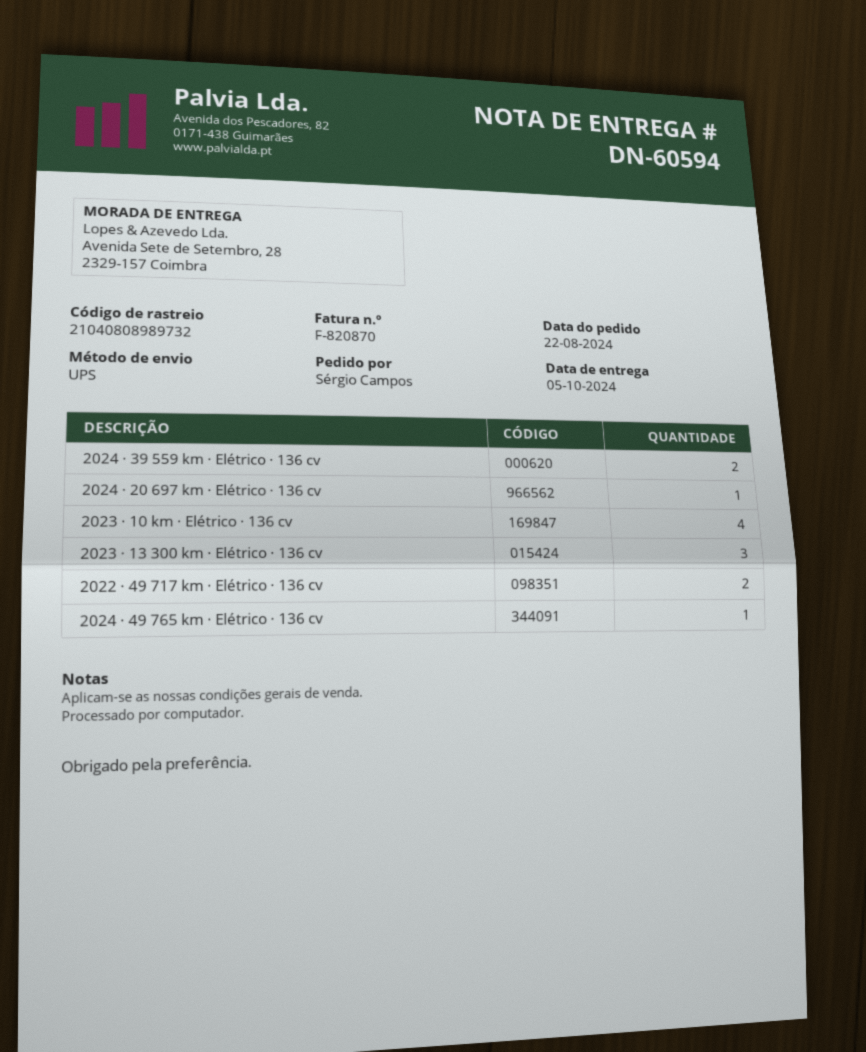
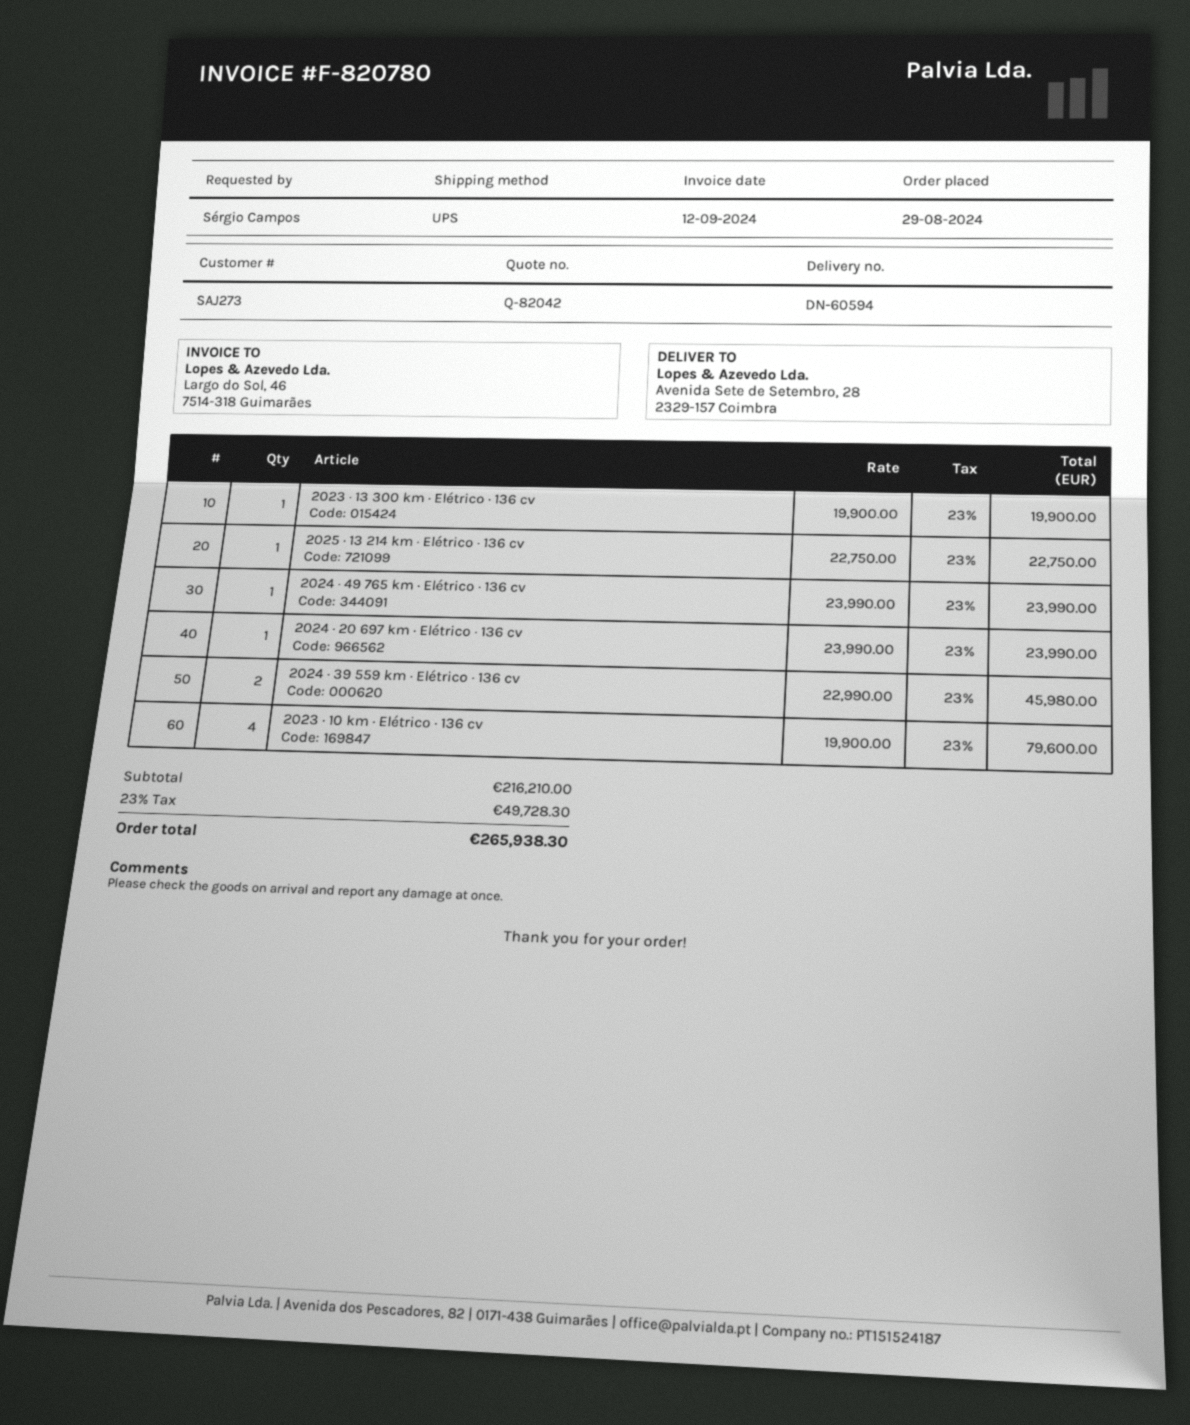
order date: 2024-08-22 -> 2024-08-29
invoice number: F-820870 -> F-820780
2023 · 13 300 km · Elétrico · 136 cv: 3 -> 1
2022 · 49 717 km · Elétrico · 136 cv: 2 -> none
2025 · 13 214 km · Elétrico · 136 cv: none -> 1

